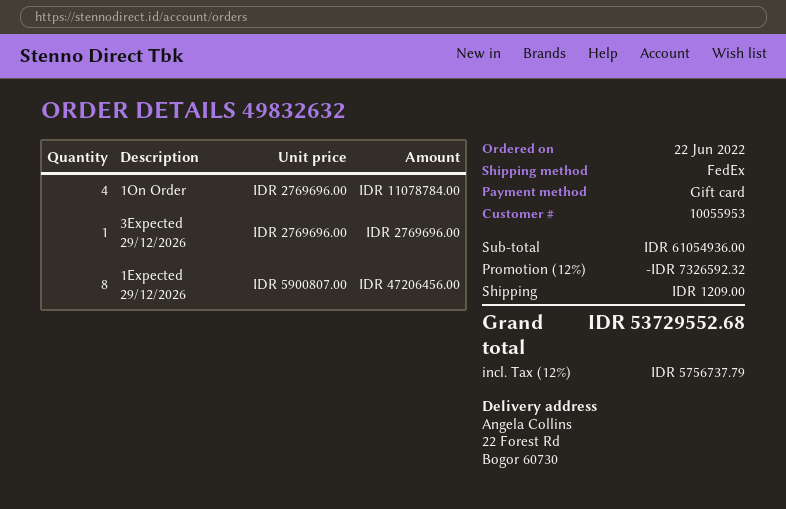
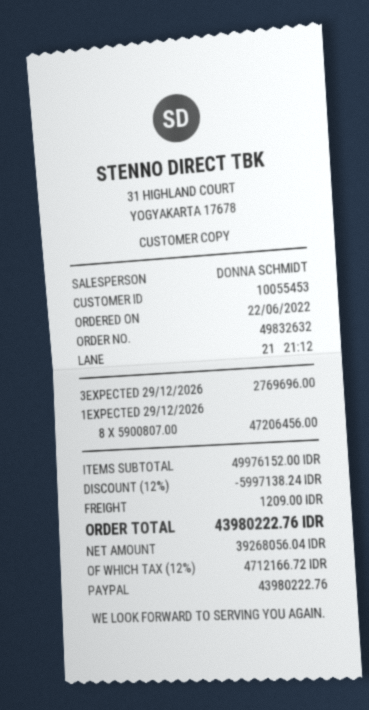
customer number: 10055953 -> 10055453
payment method: gift card -> PayPal
1On Order: 4 x 2769696.00 = 11078784.00 -> none
subtotal: 61054936.00 -> 49976152.00
discount: 12% = 7326592.32 -> 12% = 5997138.24
tax: 12% = 5756737.79 -> 12% = 4712166.72
total: 53729552.68 -> 43980222.76

